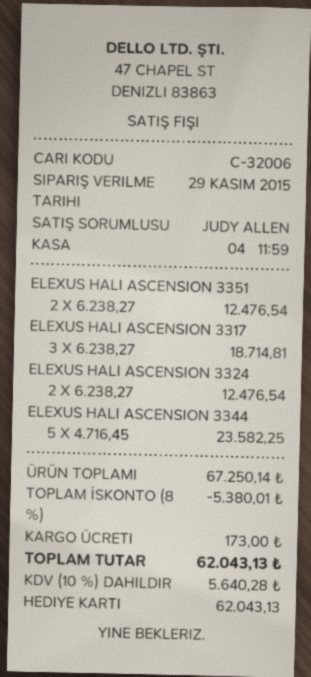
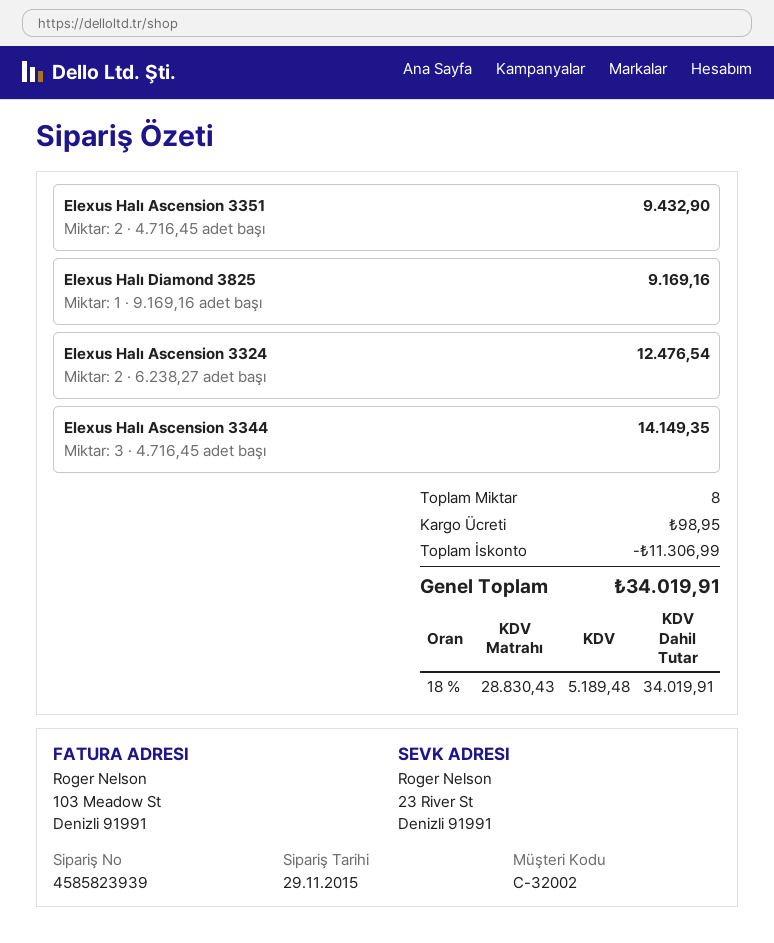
customer number: C-32006 -> C-32002
ELEXUS HALI ASCENSION 3351: 2 x 6238.27 = 12476.54 -> 2 x 4716.45 = 9432.90
ELEXUS HALI ASCENSION 3317: 3 x 6238.27 = 18714.81 -> none
ELEXUS HALI ASCENSION 3344: 5 x 4716.45 = 23582.25 -> 3 x 4716.45 = 14149.35
Elexus Halı Diamond 3825: none -> 1 x 9169.16 = 9169.16
discount: 5380.01 -> 11306.99
shipping: 173.00 -> 98.95
tax: 10% = 5640.28 -> 18% = 5189.48
total: 62043.13 -> 34019.91

